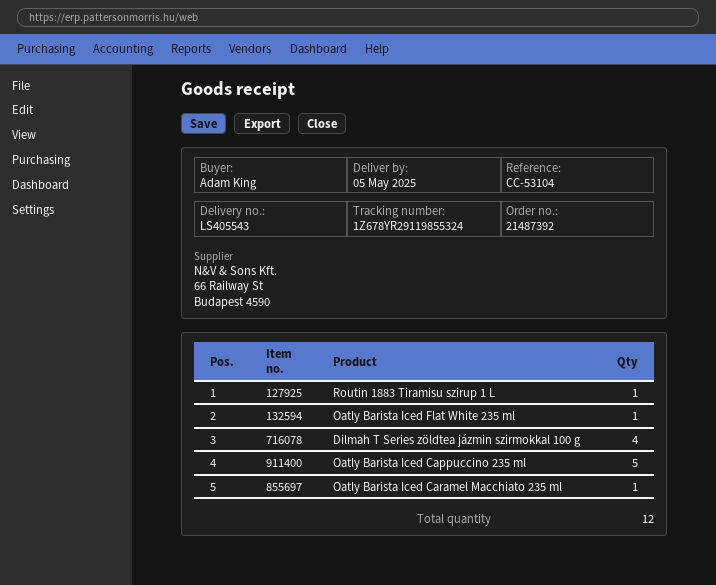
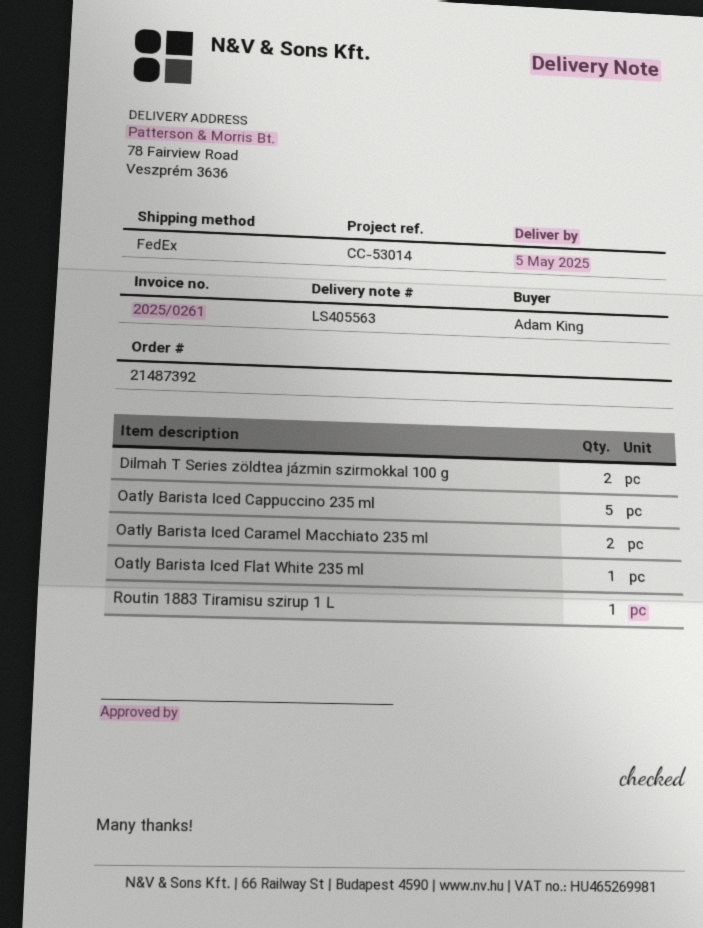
delivery note number: LS405543 -> LS405563
reference: CC-53104 -> CC-53014
Dilmah T Series zöldtea jázmin szirmokkal 100 g: 4 -> 2
Oatly Barista Iced Caramel Macchiato 235 ml: 1 -> 2

